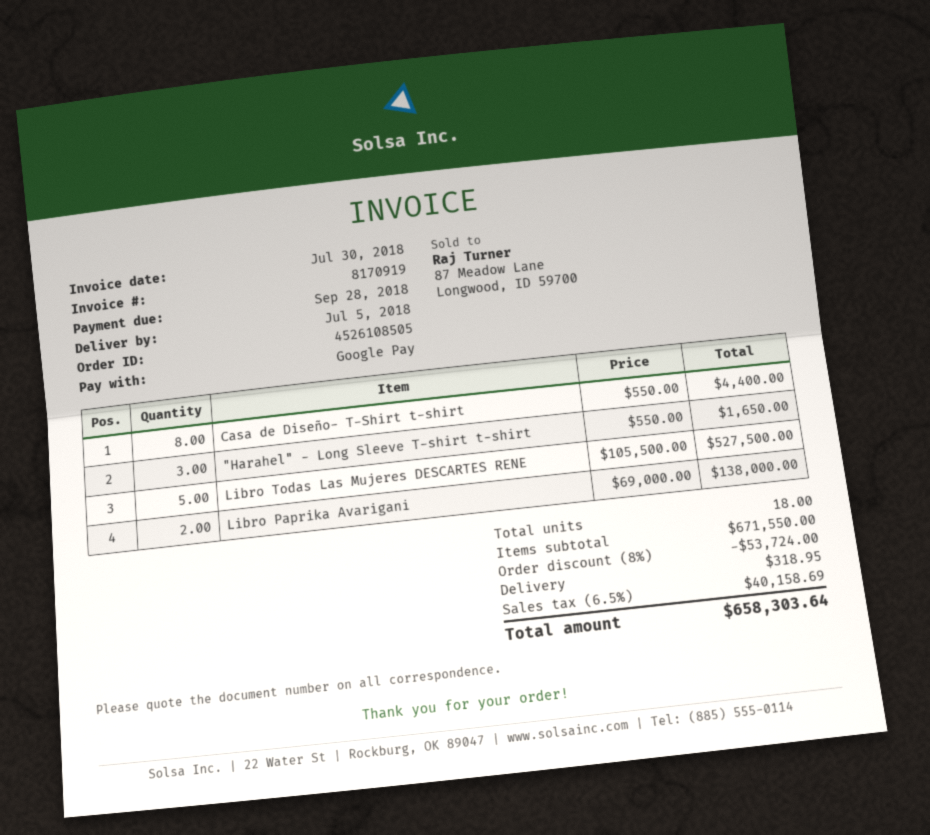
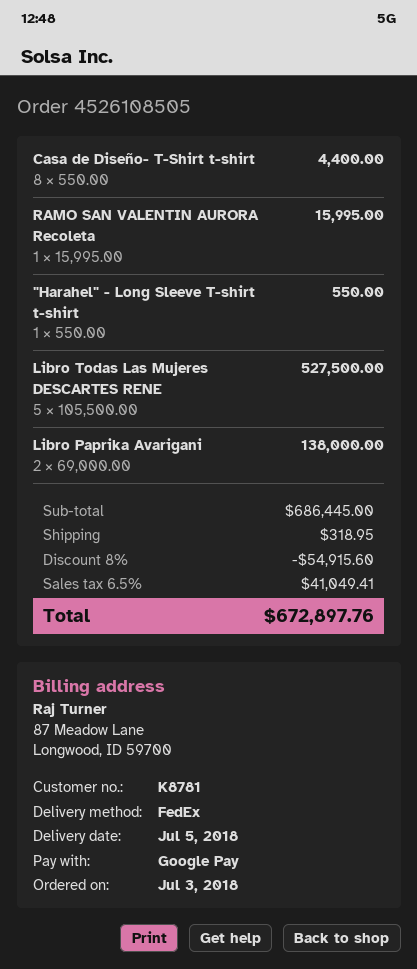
"Harahel" - Long Sleeve T-shirt t-shirt: 3 x 550.00 = 1650.00 -> 1 x 550.00 = 550.00
RAMO SAN VALENTIN AURORA Recoleta: none -> 1 x 15995.00 = 15995.00
subtotal: 671550.00 -> 686445.00
discount: 8% = 53724.00 -> 8% = 54915.60
tax: 6.5% = 40158.69 -> 6.5% = 41049.41
total: 658303.64 -> 672897.76

